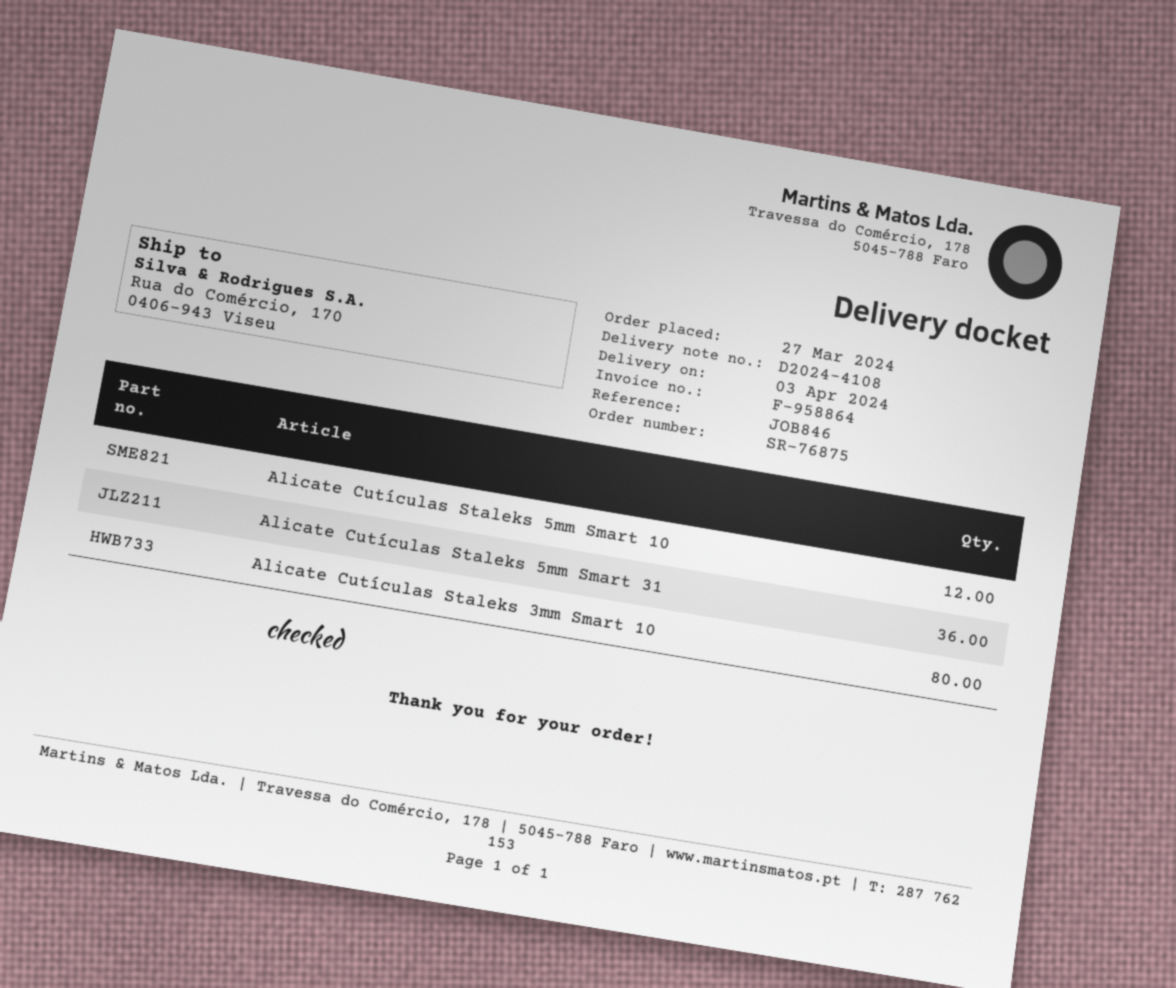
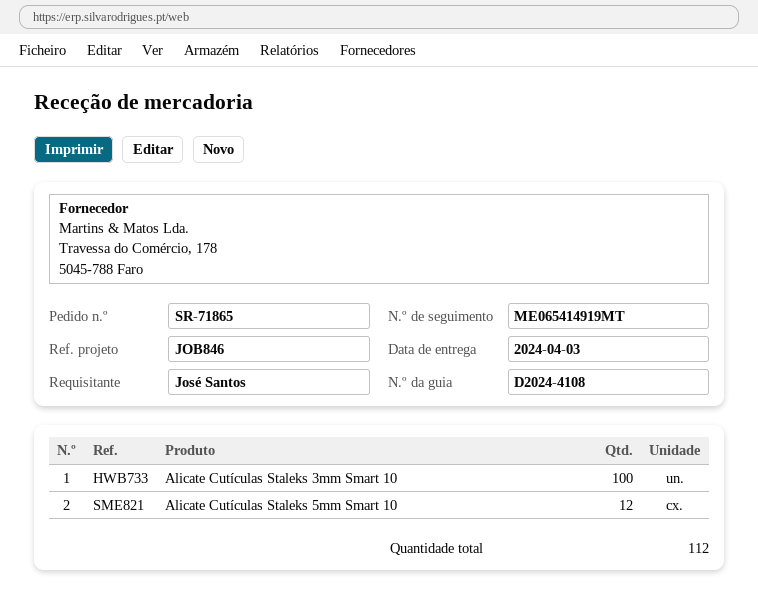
order number: SR-76875 -> SR-71865
Alicate Cutículas Staleks 5mm Smart 31: 36 -> none
Alicate Cutículas Staleks 3mm Smart 10: 80 -> 100

